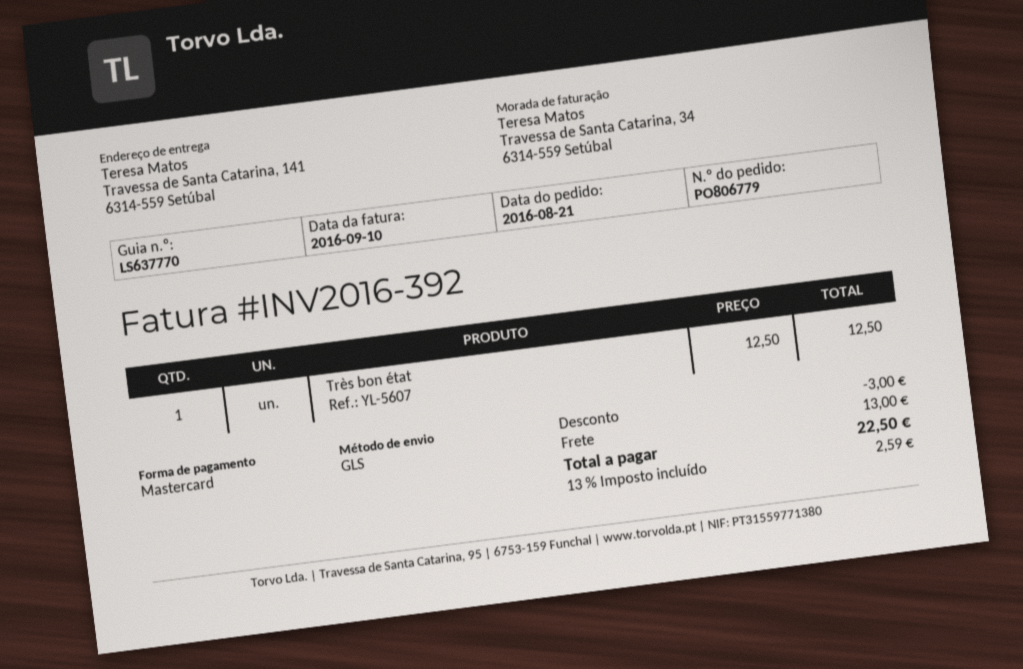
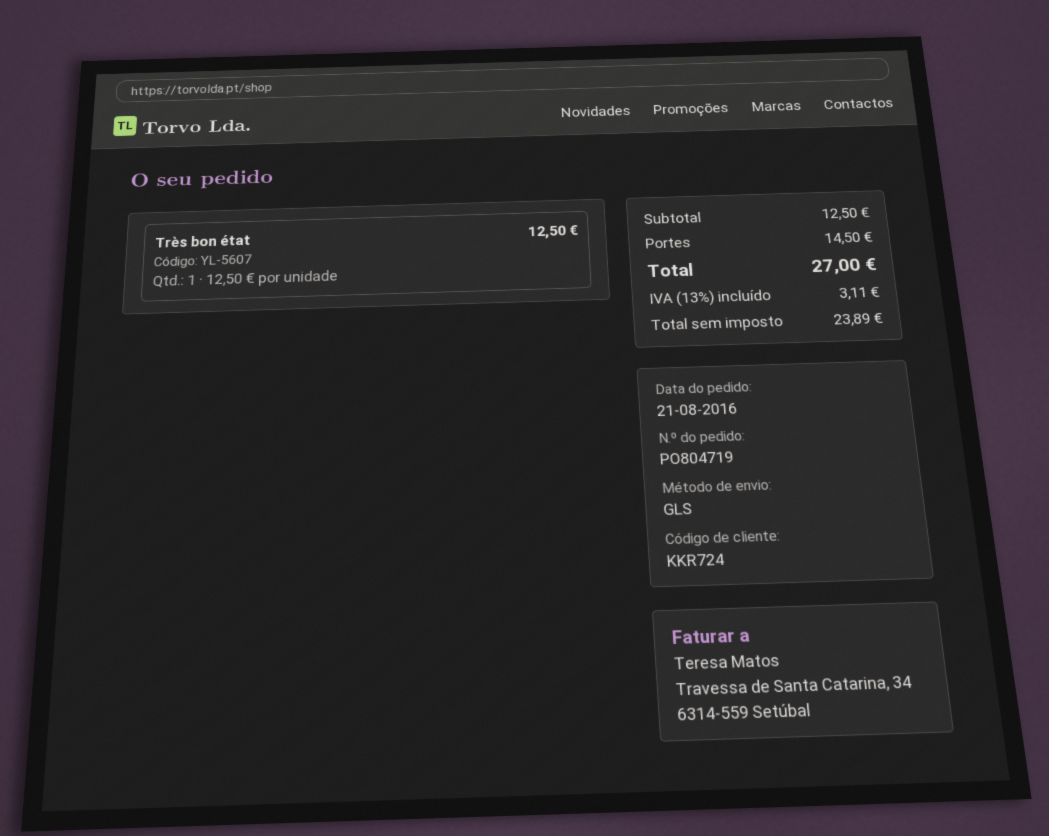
order number: PO806779 -> PO804719
discount: 3.00 -> none
shipping: 13.00 -> 14.50
tax: 13% = 2.59 -> 13% = 3.11
total: 22.50 -> 27.00

